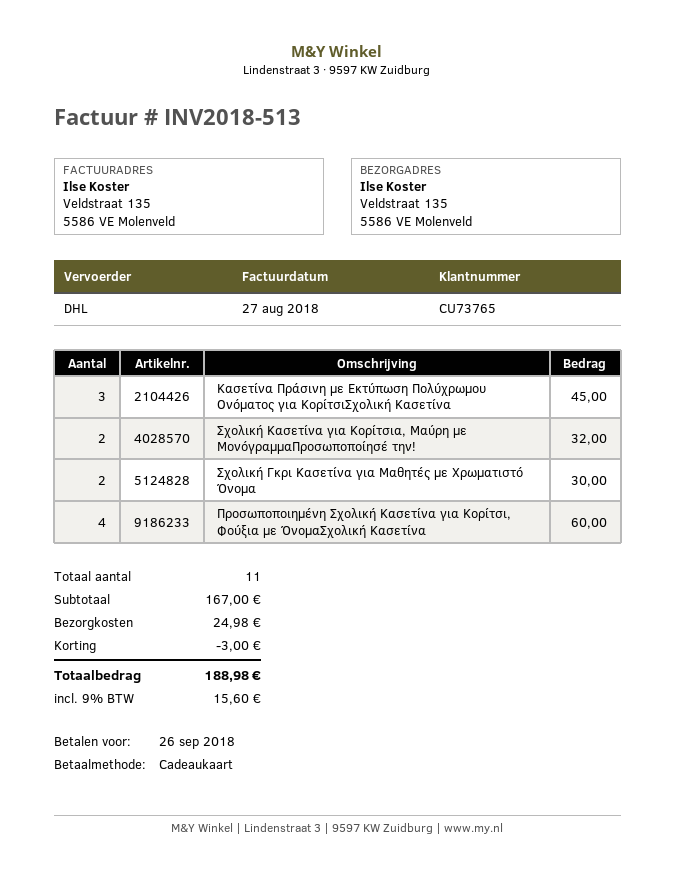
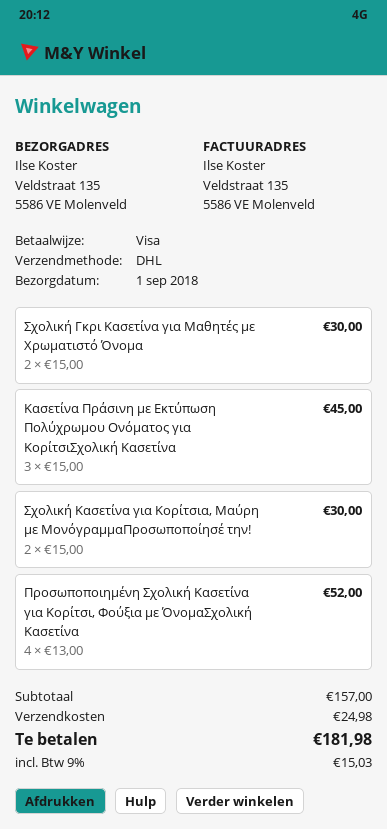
payment method: gift card -> Visa
Σχολική Κασετίνα για Κορίτσια, Μαύρη με ΜονόγραμμαΠροσωποποίησέ την!: 2 for 32.00 -> 2 for 30.00
Προσωποποιημένη Σχολική Κασετίνα για Κορίτσι, Φούξια με ΌνομαΣχολική Κασετίνα: 4 for 60.00 -> 4 for 52.00
subtotal: 167.00 -> 157.00
discount: 3.00 -> none
tax: 9% = 15.60 -> 9% = 15.03
total: 188.98 -> 181.98

